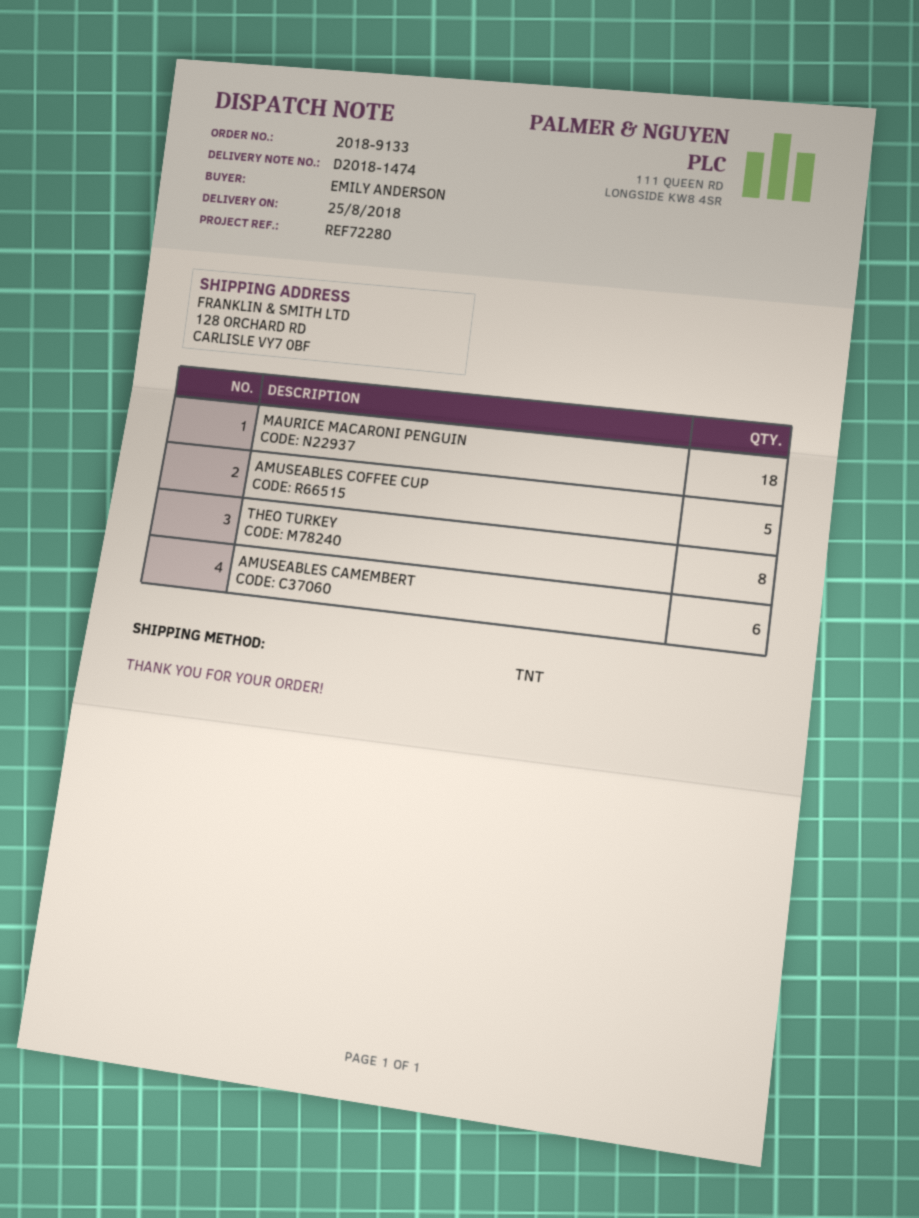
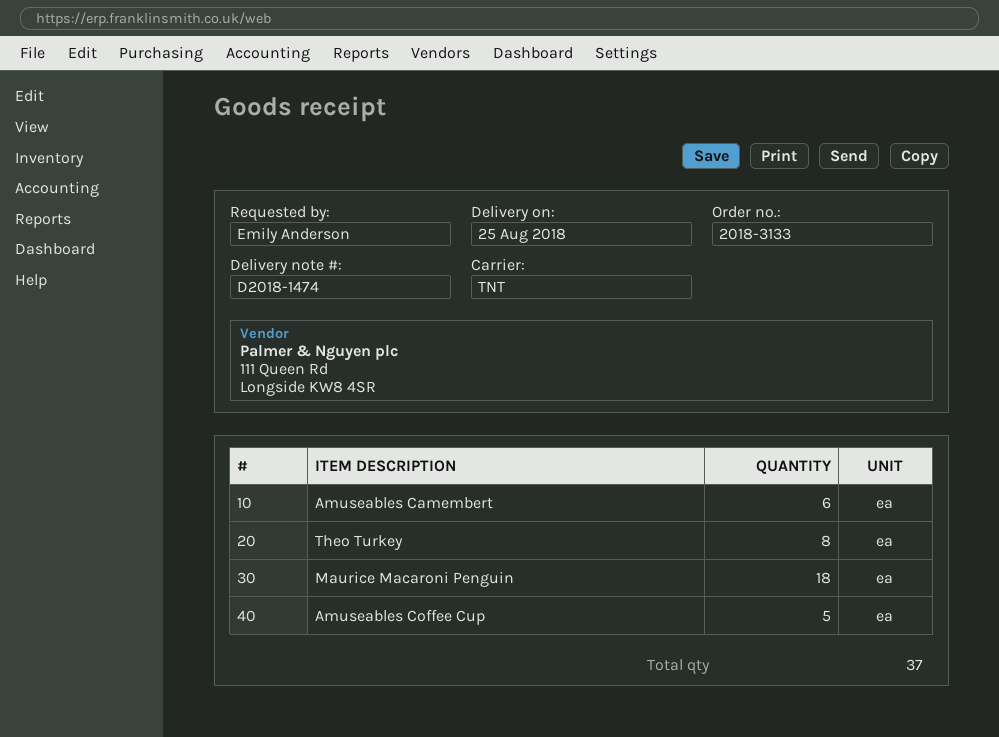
order number: 2018-9133 -> 2018-3133

